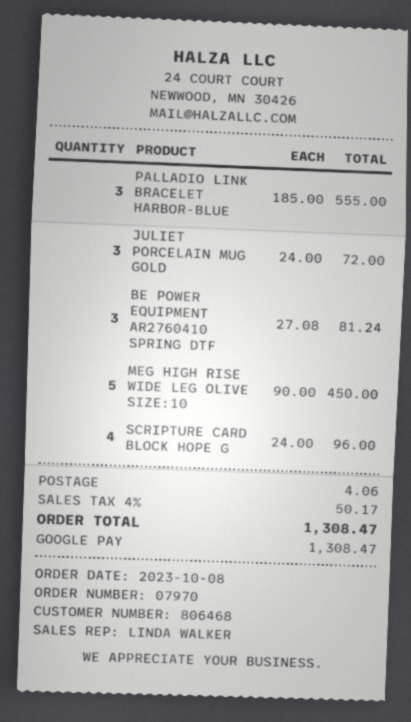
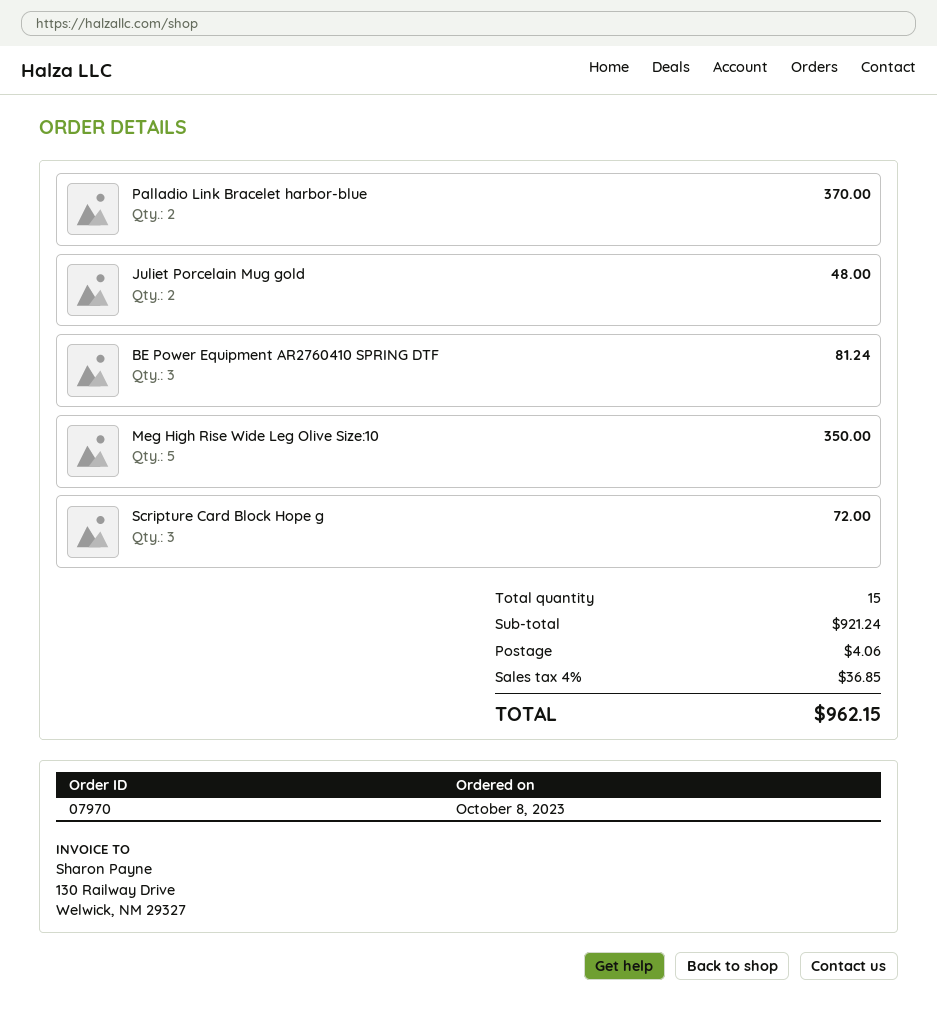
PALLADIO LINK BRACELET HARBOR-BLUE: 3 for 555.00 -> 2 for 370.00
JULIET PORCELAIN MUG GOLD: 3 for 72.00 -> 2 for 48.00
MEG HIGH RISE WIDE LEG OLIVE SIZE:10: 5 for 450.00 -> 5 for 350.00
SCRIPTURE CARD BLOCK HOPE G: 4 for 96.00 -> 3 for 72.00
tax: 4% = 50.17 -> 4% = 36.85
total: 1308.47 -> 962.15

